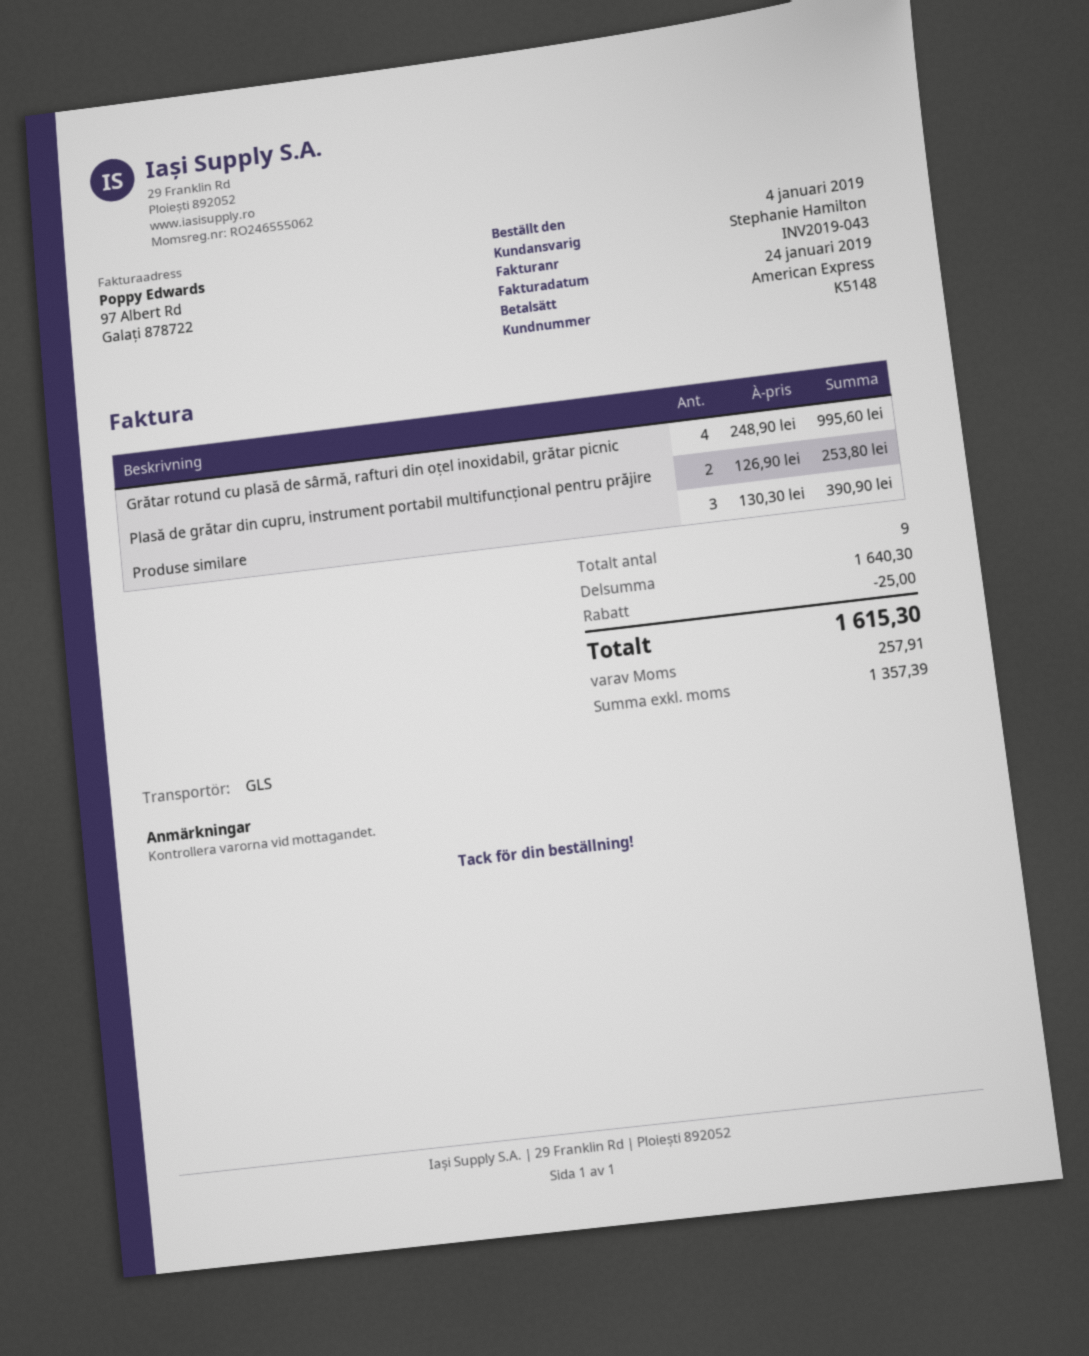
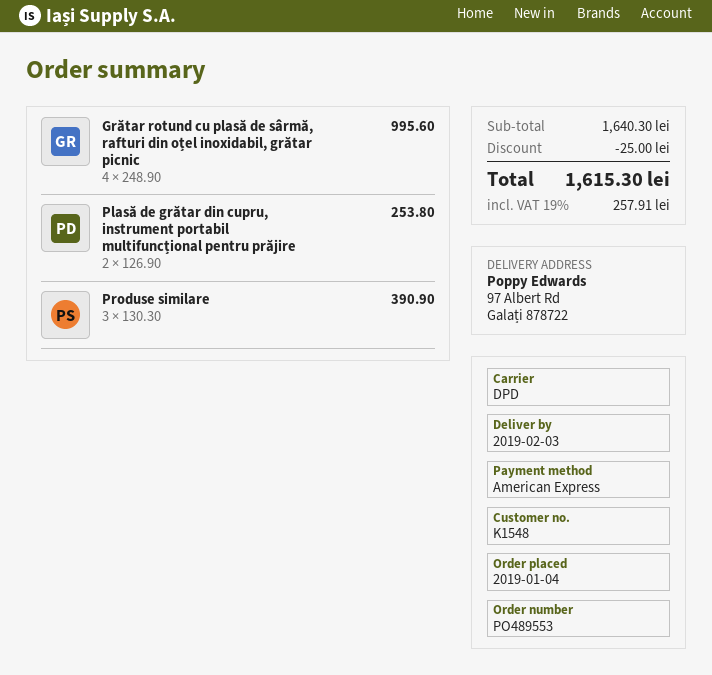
customer number: K5148 -> K1548
shipping method: GLS -> DPD

